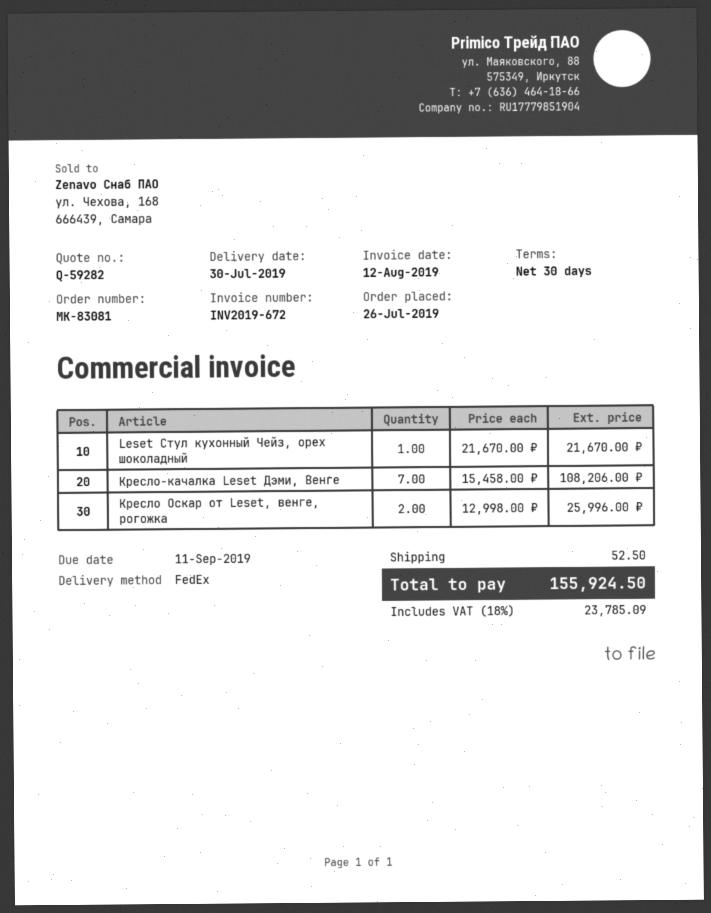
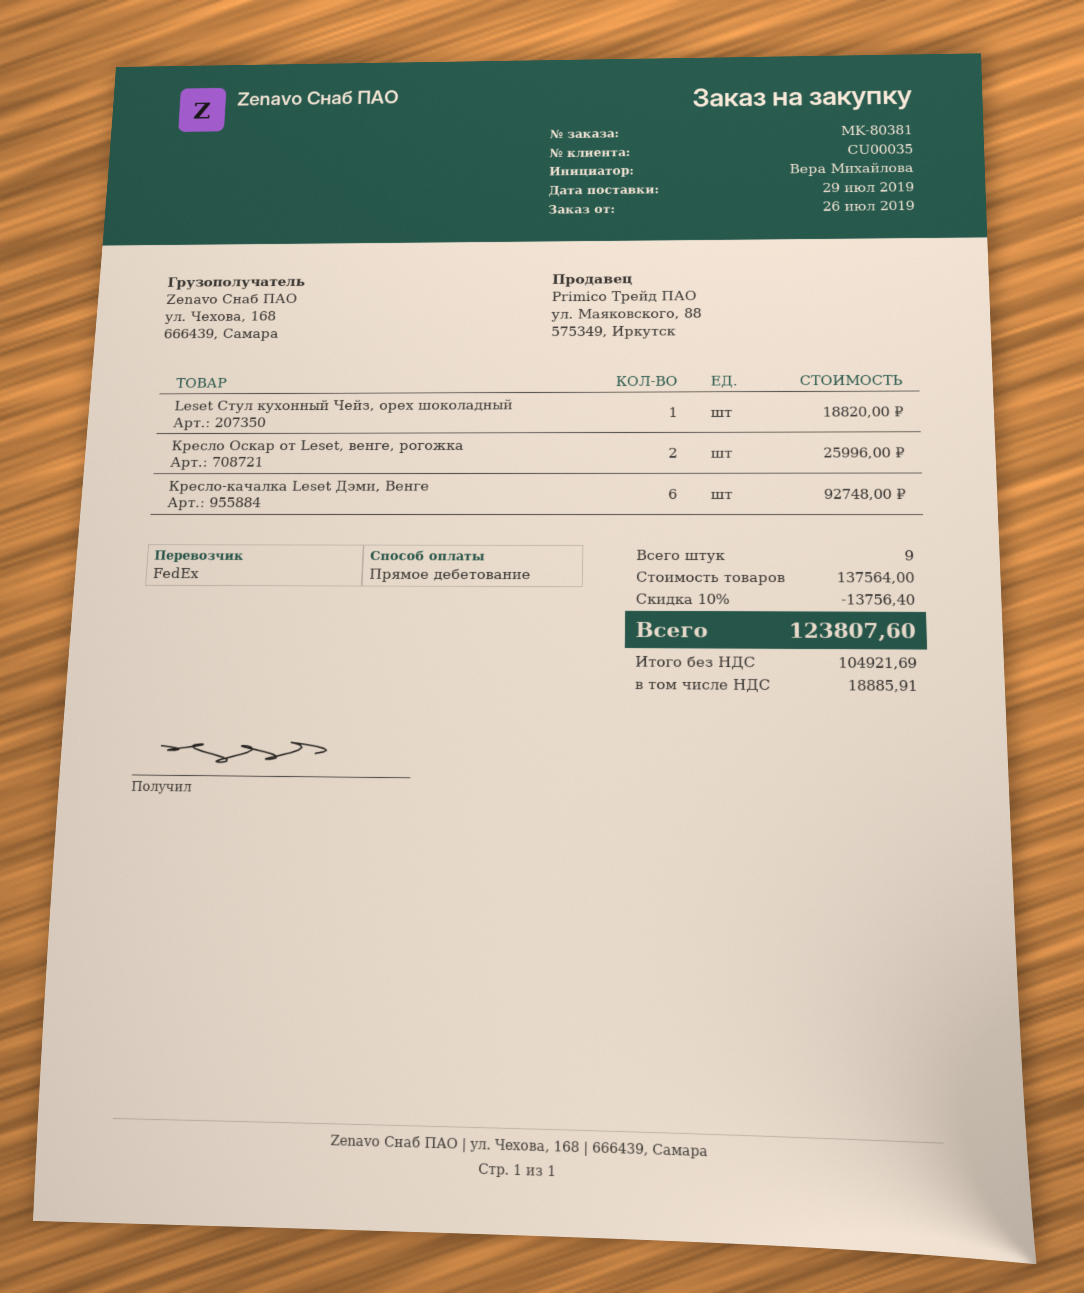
order number: MK-83081 -> MK-80381
delivery date: 2019-07-30 -> 2019-07-29
Leset Стул кухонный Чейз, орех шоколадный: 1 for 21670.00 -> 1 for 18820.00
Кресло-качалка Leset Дэми, Венге: 7 for 108206.00 -> 6 for 92748.00
discount: none -> 10% = 13756.40
shipping: 52.50 -> none
tax: 23785.09 -> 18885.91
total: 155924.50 -> 123807.60

